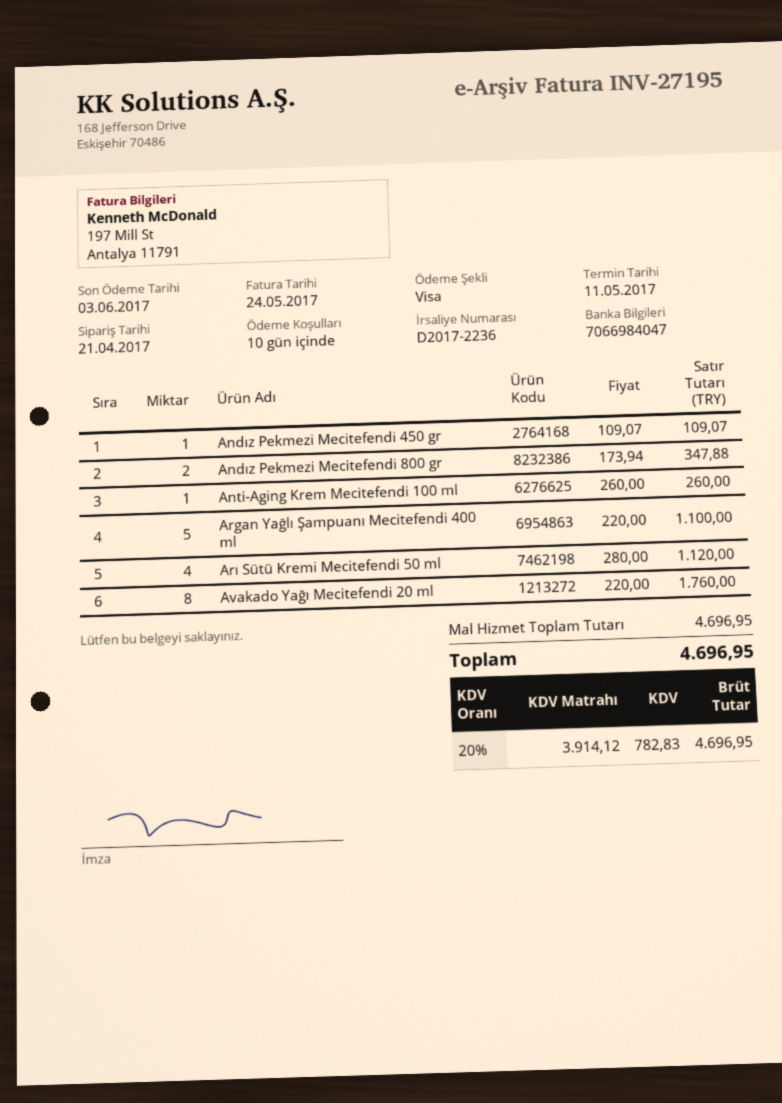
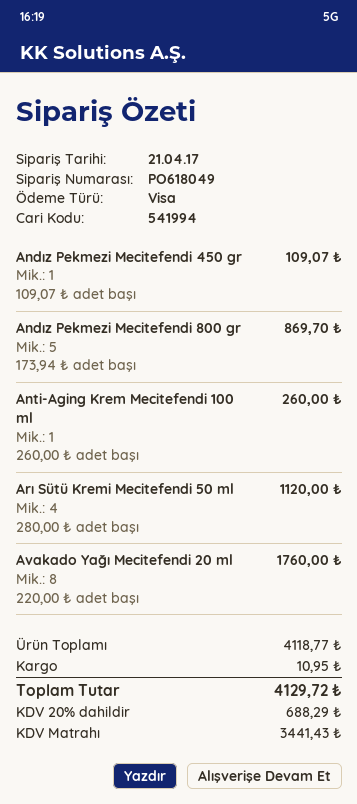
Andız Pekmezi Mecitefendi 800 gr: 2 x 173.94 = 347.88 -> 5 x 173.94 = 869.70
Argan Yağlı Şampuanı Mecitefendi 400 ml: 5 x 220.00 = 1100.00 -> none
subtotal: 4696.95 -> 4118.77
shipping: none -> 10.95
net: 3914.12 -> 3441.43
tax: 20% = 782.83 -> 20% = 688.29
total: 4696.95 -> 4129.72

